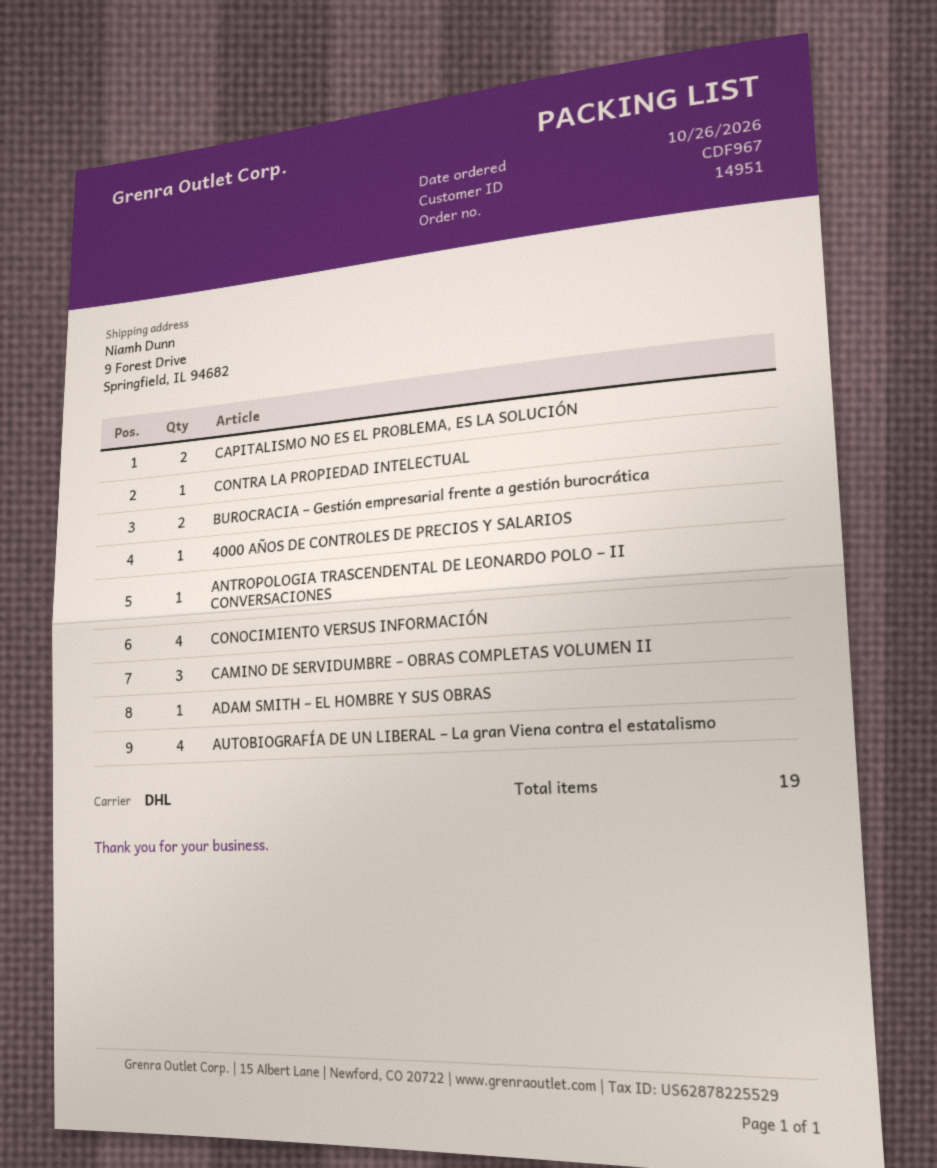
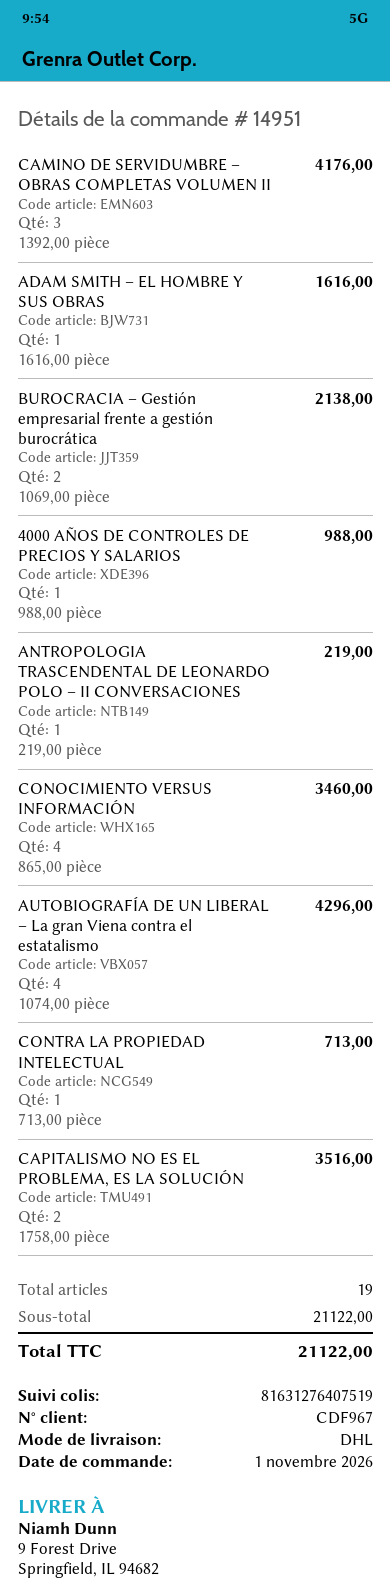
order date: 2026-10-26 -> 2026-11-01

